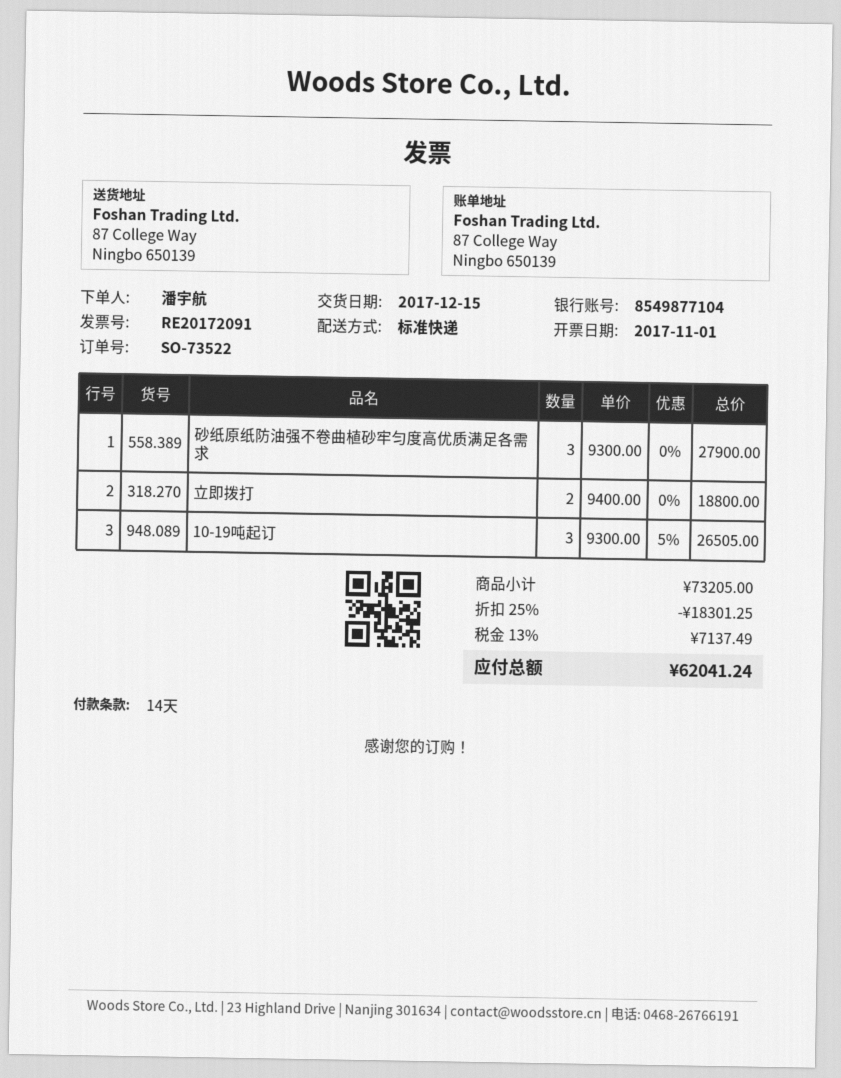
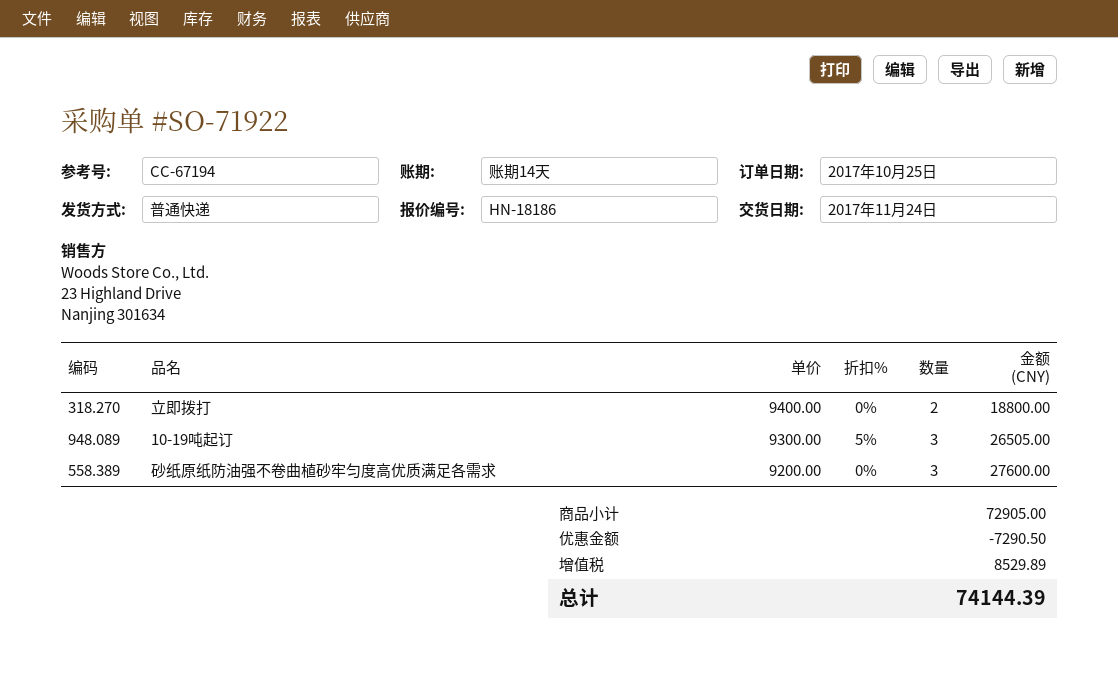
order number: SO-73522 -> SO-71922
delivery date: 2017-12-15 -> 2017-11-24
砂纸原纸防油强不卷曲植砂牢匀度高优质满足各需求: 3 x 9300.00 = 27900.00 -> 3 x 9200.00 = 27600.00
subtotal: 73205.00 -> 72905.00
discount: 18301.25 -> 7290.50
tax: 7137.49 -> 8529.89
total: 62041.24 -> 74144.39

